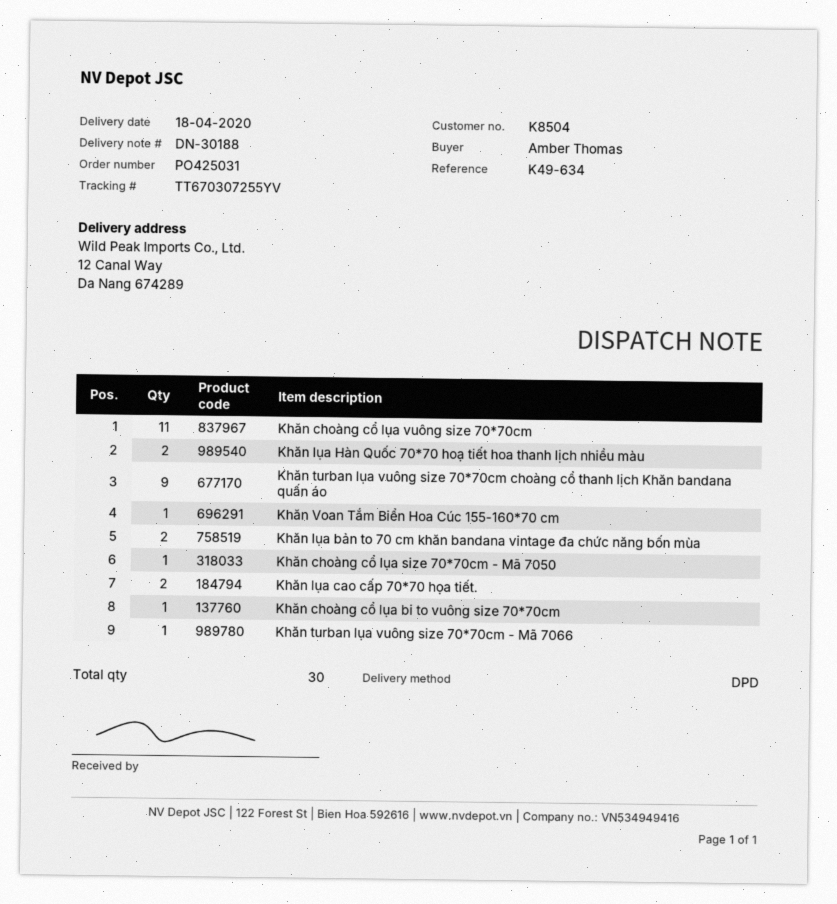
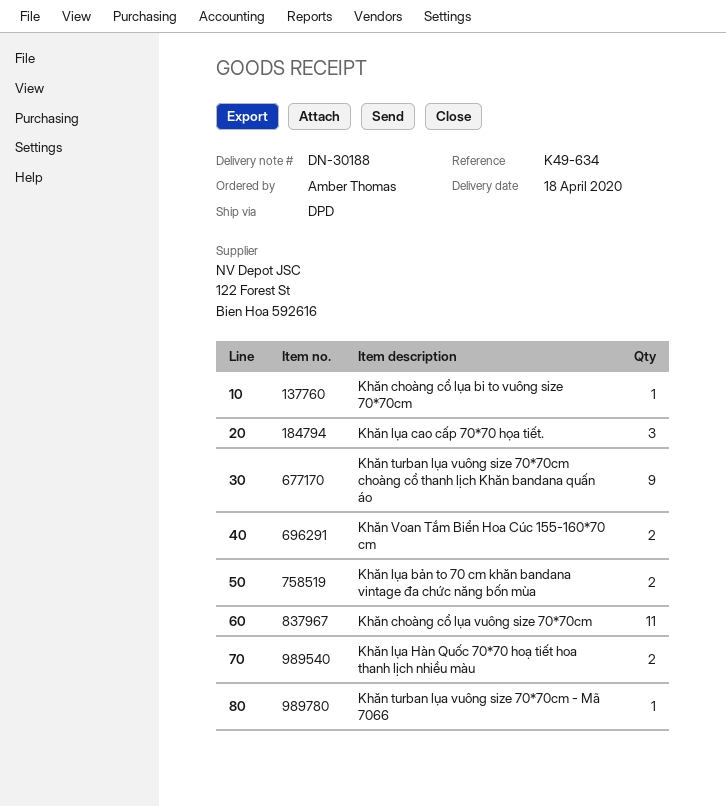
Khăn Voan Tắm Biển Hoa Cúc 155-160*70 cm: 1 -> 2
Khăn choàng cổ lụa size 70*70cm - Mã 7050: 1 -> none
Khăn lụa cao cấp 70*70 họa tiết.: 2 -> 3

